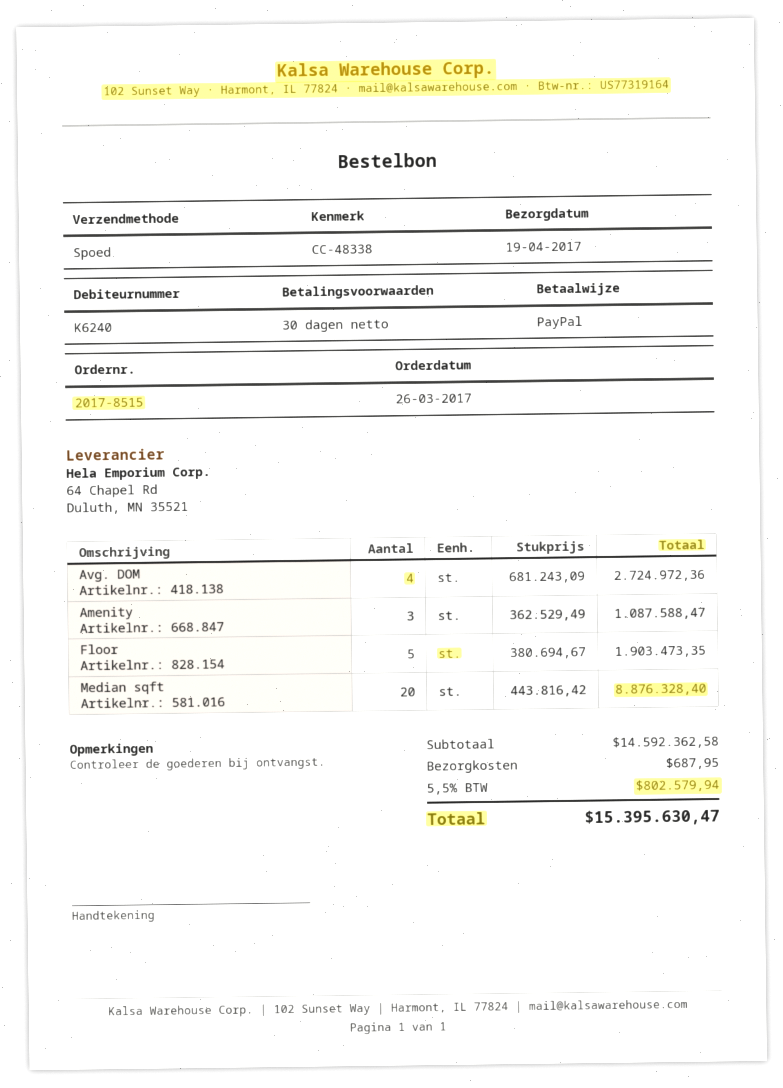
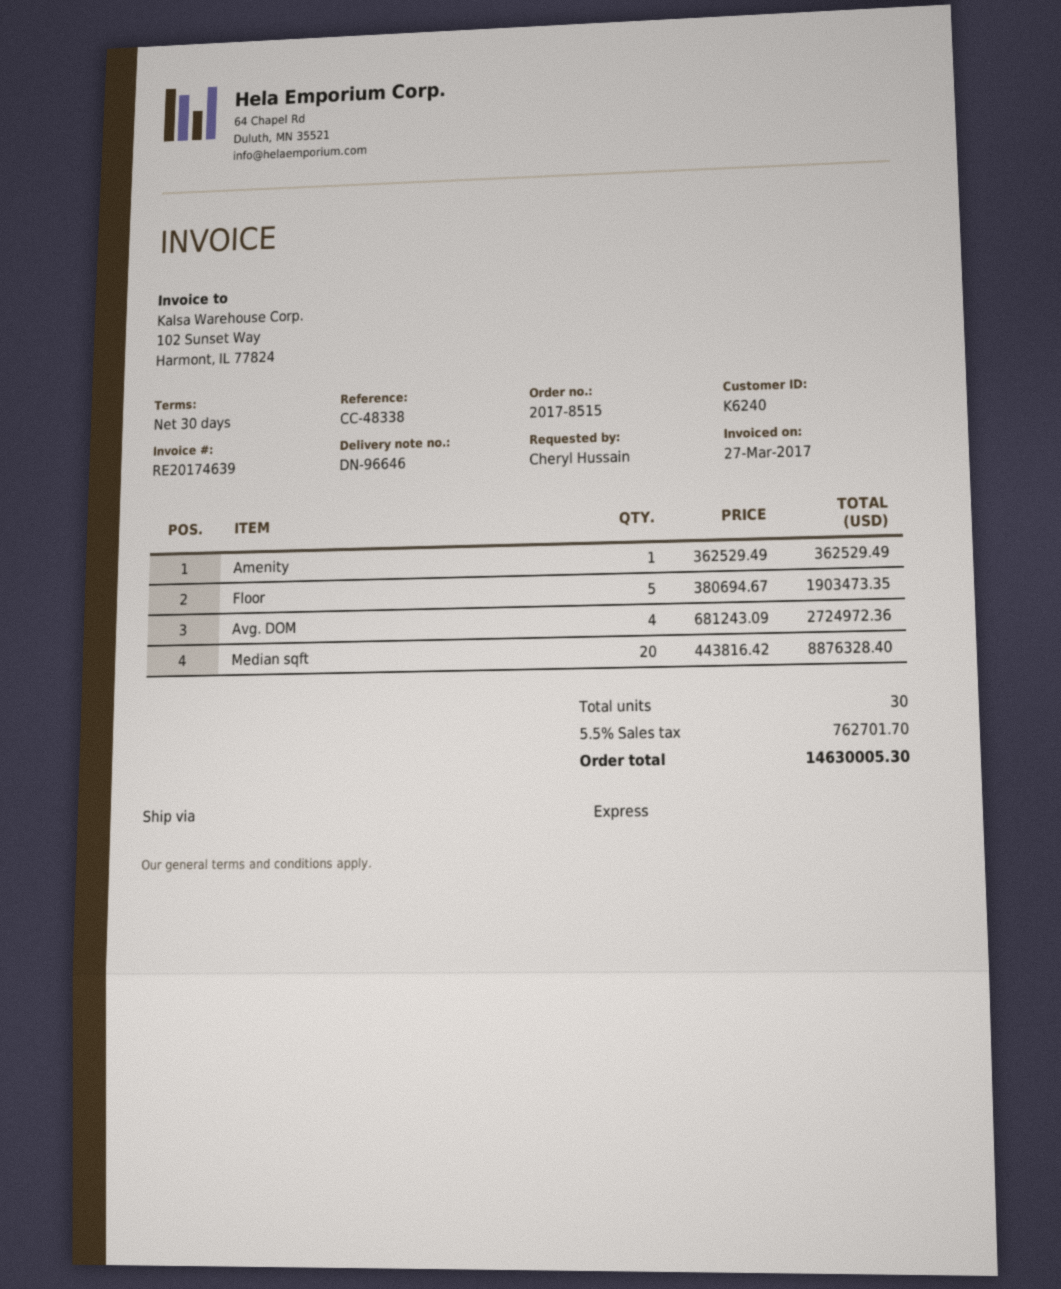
Amenity: 3 x 362529.49 = 1087588.47 -> 1 x 362529.49 = 362529.49
shipping: 687.95 -> none
tax: 5.5% = 802579.94 -> 5.5% = 762701.70
total: 15395630.47 -> 14630005.30

